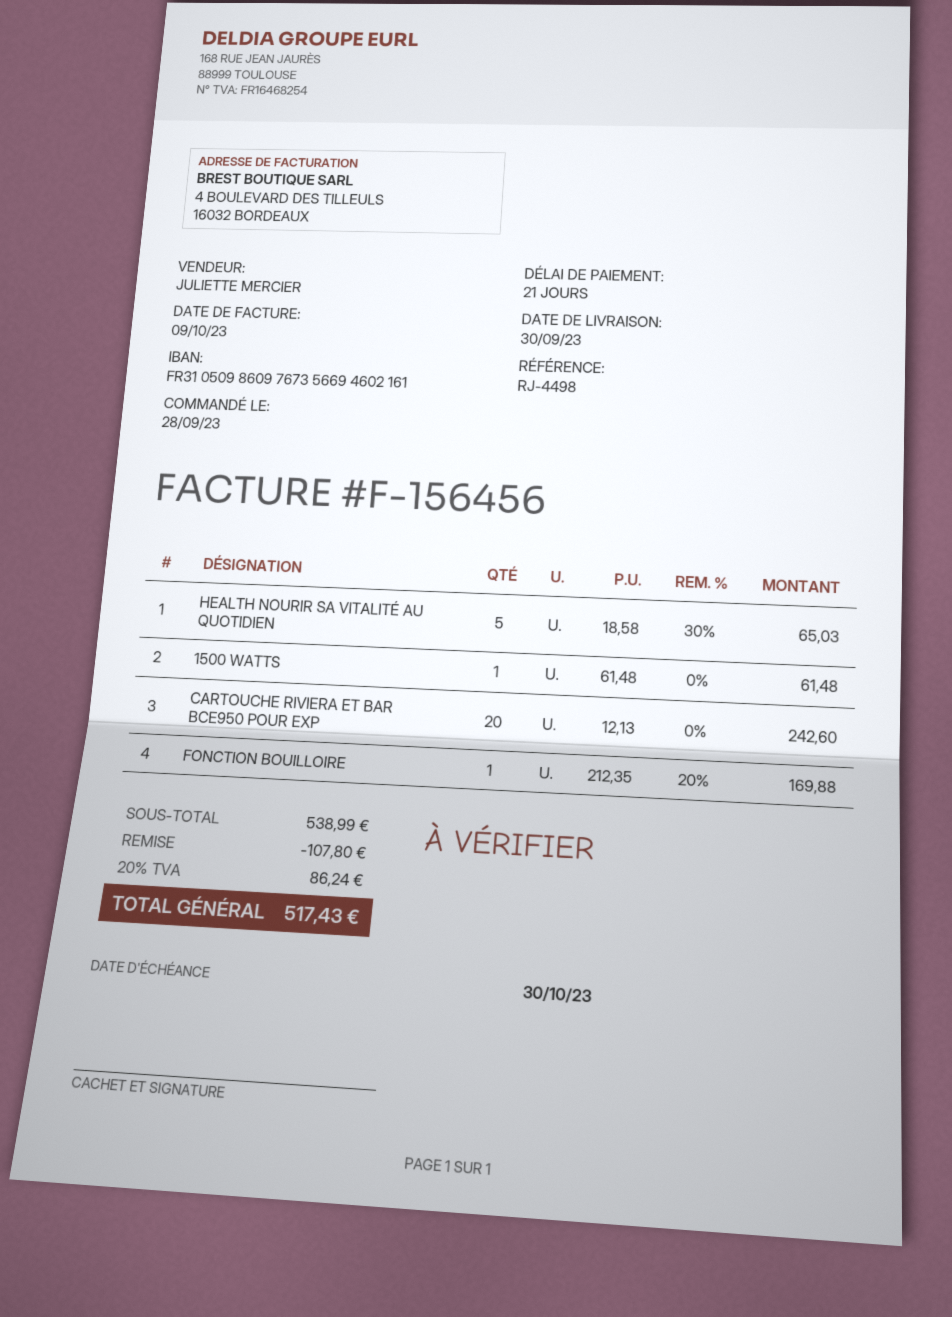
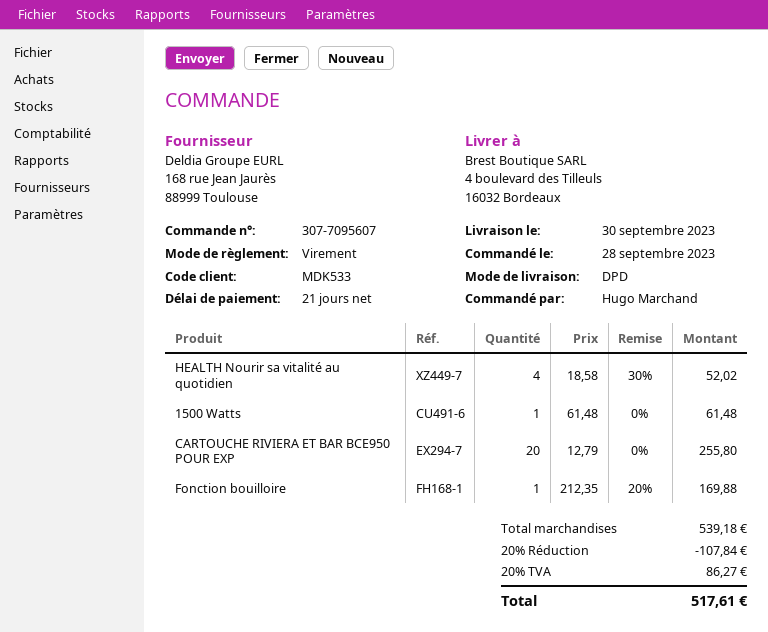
HEALTH NOURIR SA VITALITÉ AU QUOTIDIEN: 5 x 18.58 - 30% = 65.03 -> 4 x 18.58 - 30% = 52.02
CARTOUCHE RIVIERA ET BAR BCE950 POUR EXP: 20 x 12.13 = 242.60 -> 20 x 12.79 = 255.80
subtotal: 538.99 -> 539.18
discount: 107.80 -> 107.84
tax: 20% = 86.24 -> 20% = 86.27
total: 517.43 -> 517.61

